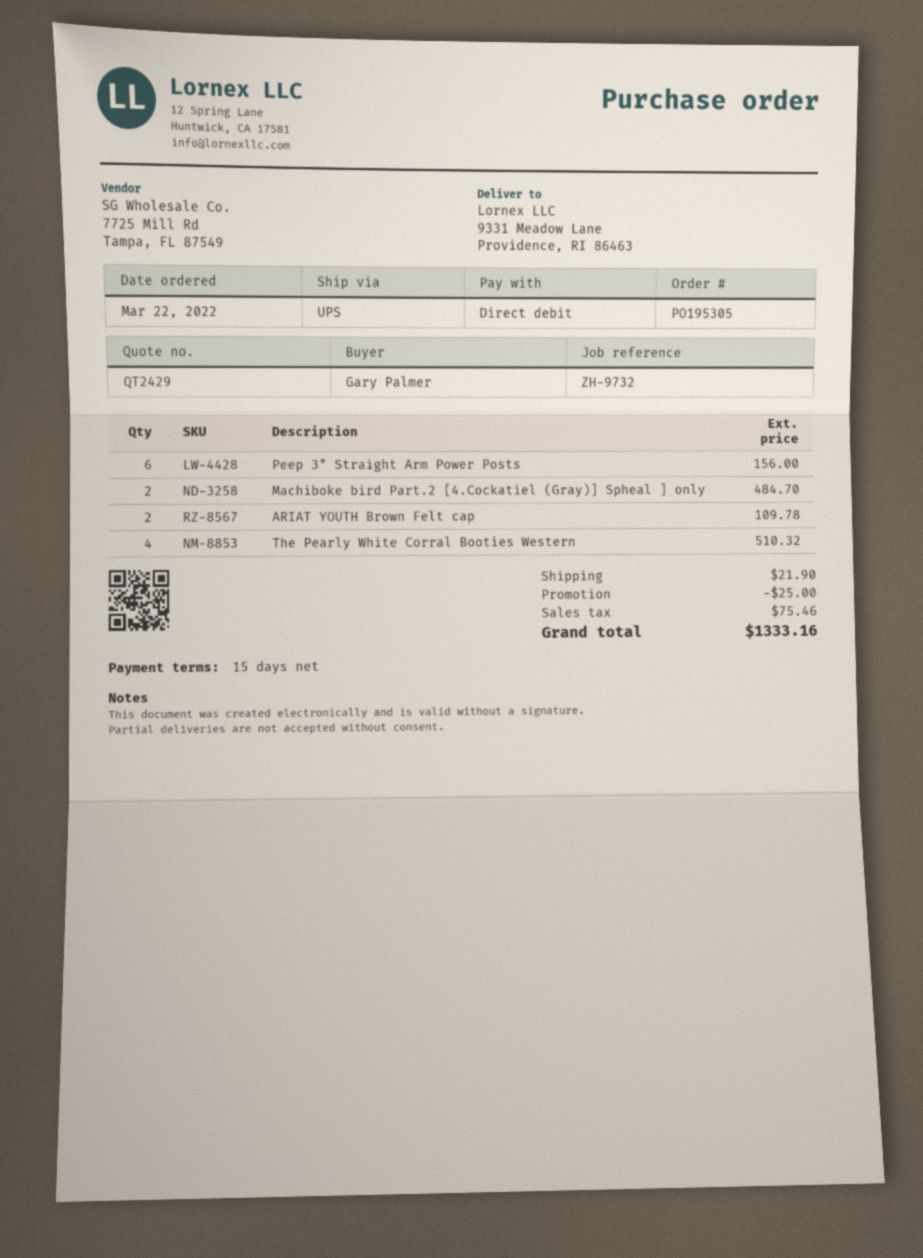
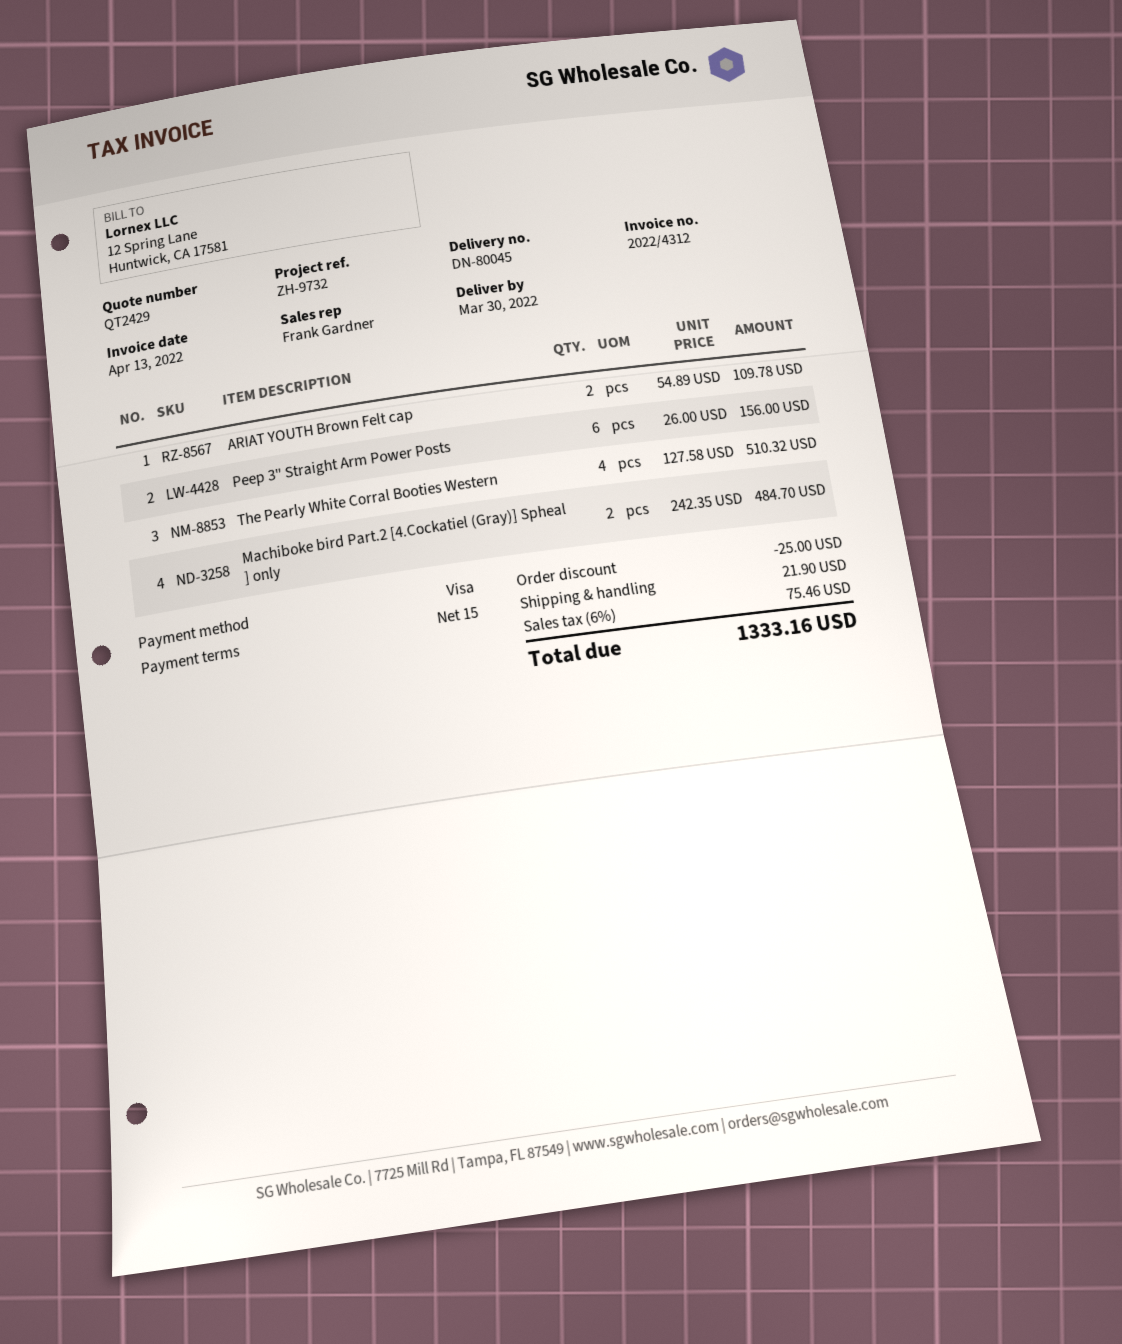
payment method: direct debit -> Visa

